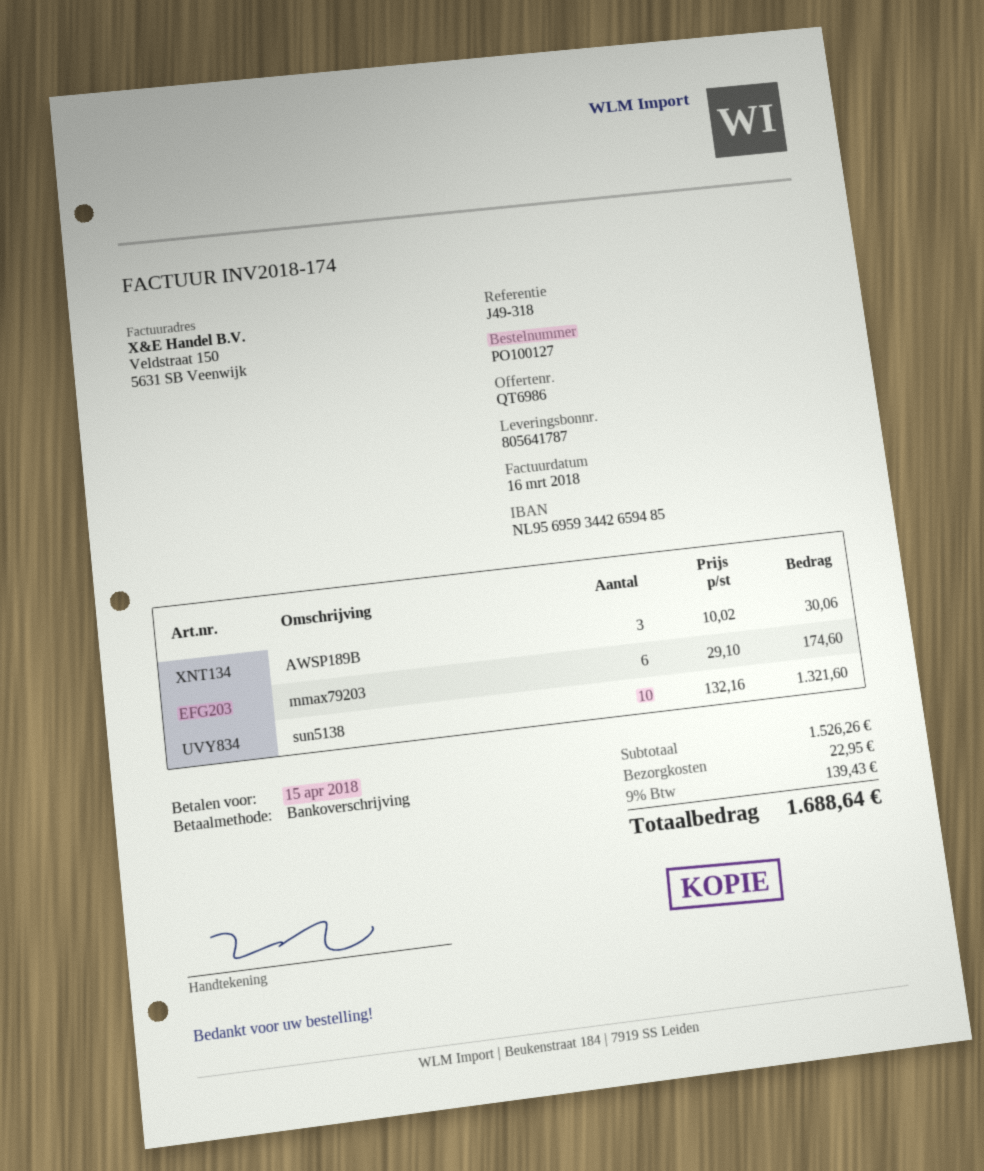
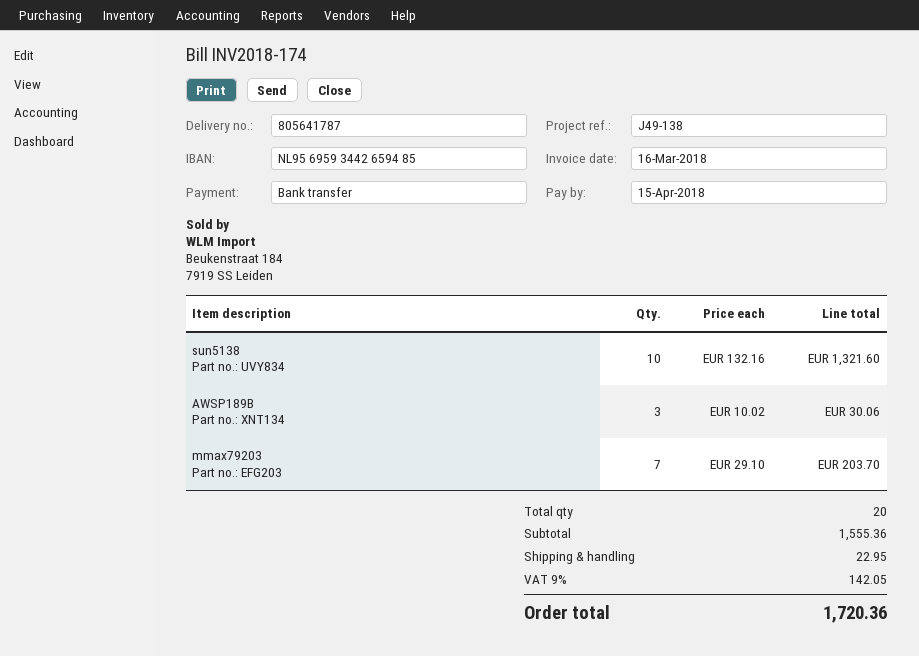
reference: J49-318 -> J49-138
mmax79203: 6 x 29.10 = 174.60 -> 7 x 29.10 = 203.70
subtotal: 1526.26 -> 1555.36
tax: 9% = 139.43 -> 9% = 142.05
total: 1688.64 -> 1720.36

